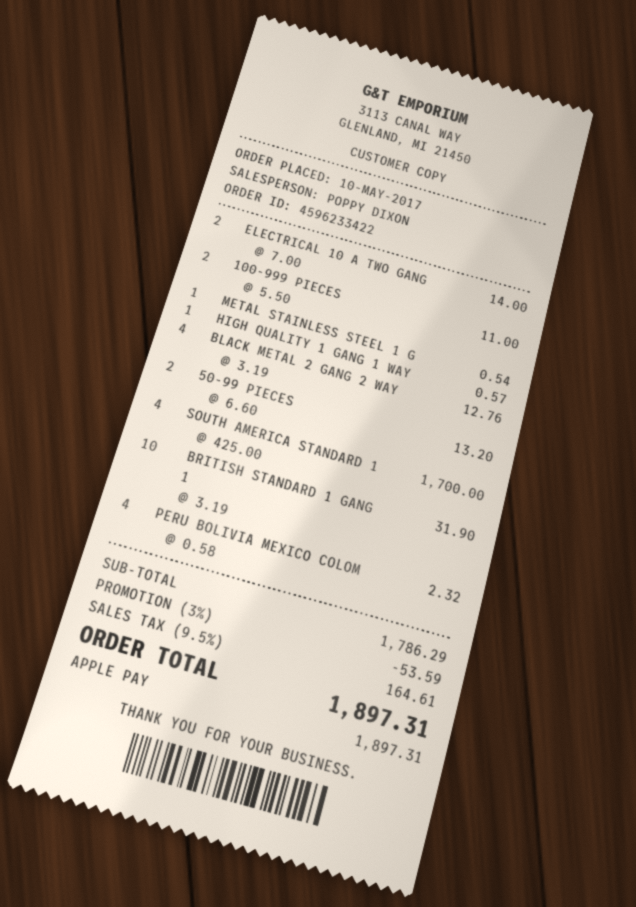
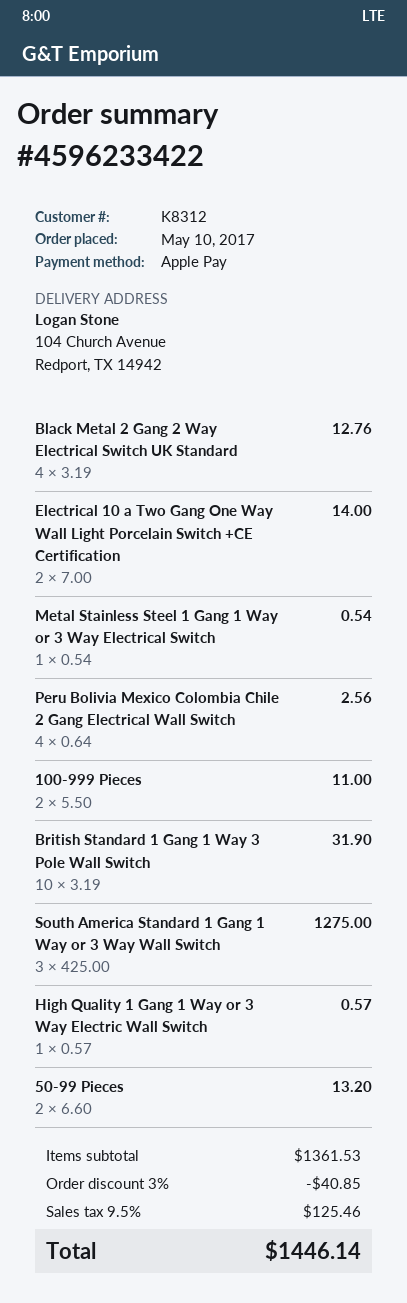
SOUTH AMERICA STANDARD 1: 4 x 425.00 = 1700.00 -> 3 x 425.00 = 1275.00
PERU BOLIVIA MEXICO COLOM: 4 x 0.58 = 2.32 -> 4 x 0.64 = 2.56
subtotal: 1786.29 -> 1361.53
discount: 3% = 53.59 -> 3% = 40.85
tax: 9.5% = 164.61 -> 9.5% = 125.46
total: 1897.31 -> 1446.14

